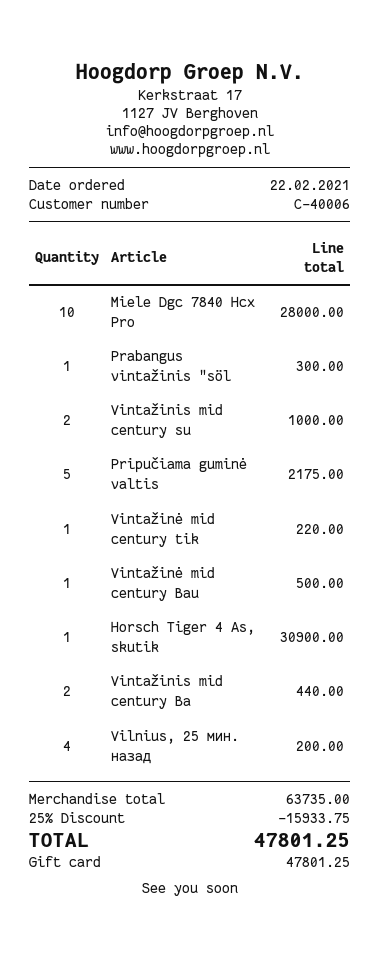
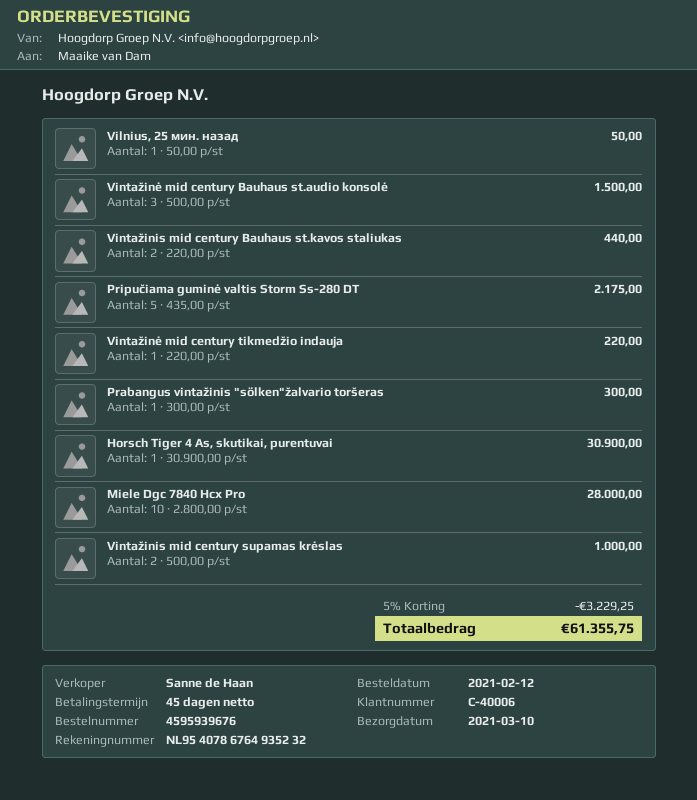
order date: 2021-02-22 -> 2021-02-12
Vintažinė mid century Bau: 1 for 500.00 -> 3 for 1500.00
Vilnius, 25 мин. назад: 4 for 200.00 -> 1 for 50.00
discount: 25% = 15933.75 -> 5% = 3229.25
total: 47801.25 -> 61355.75

